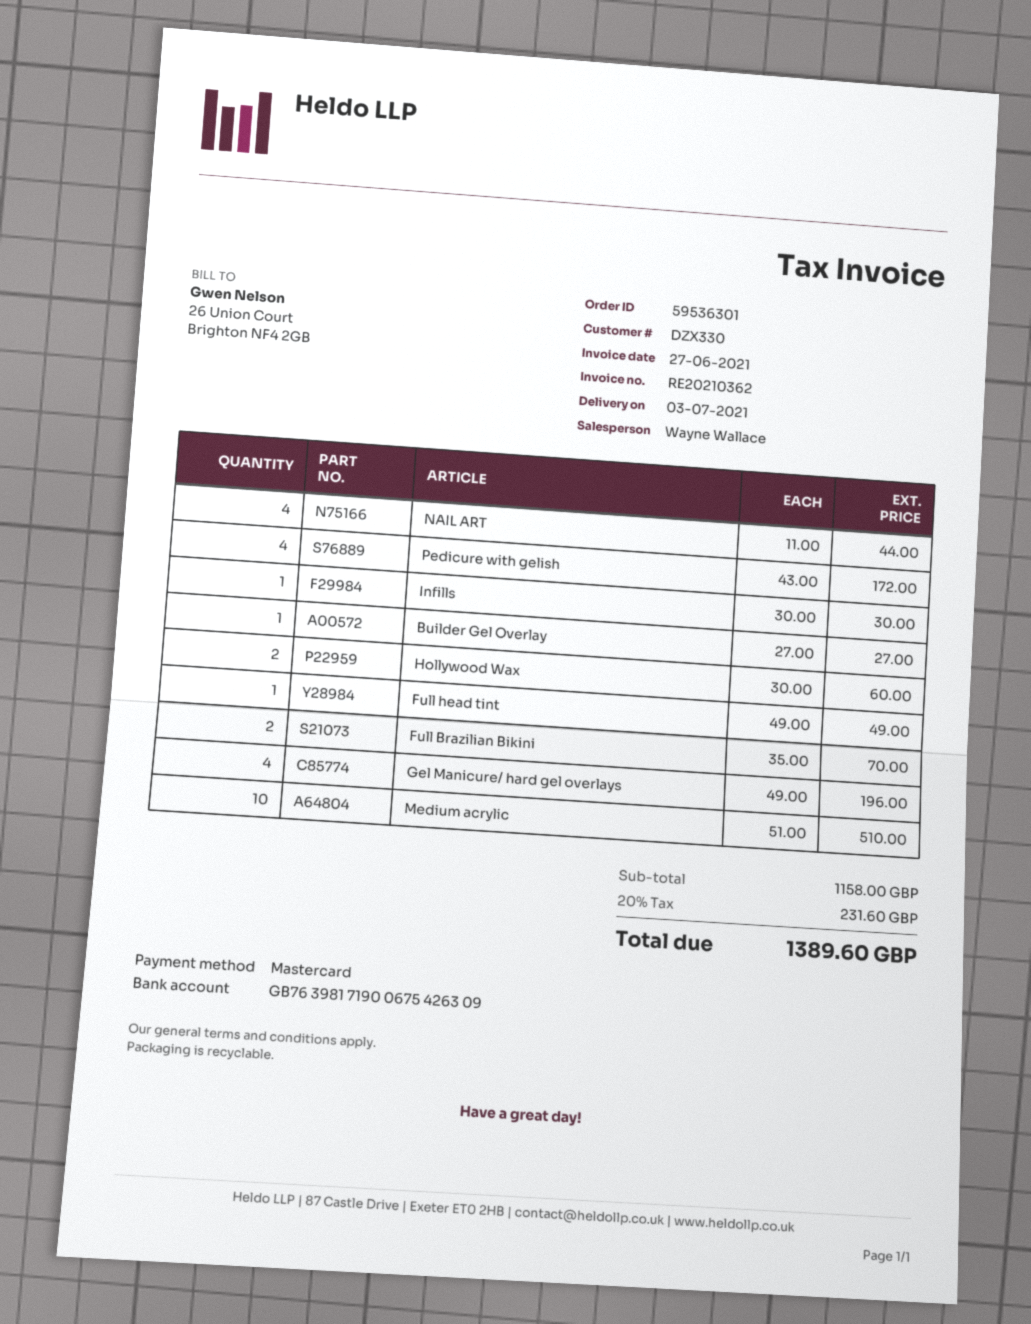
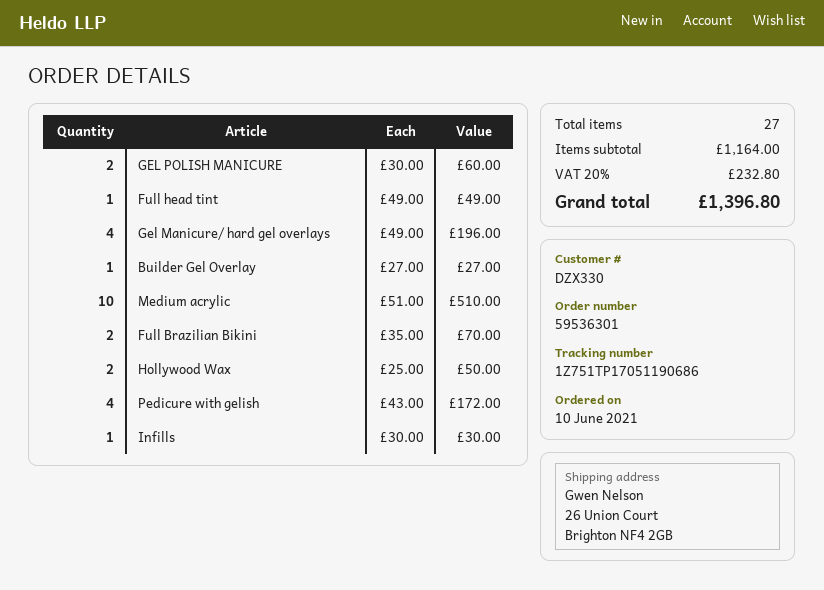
NAIL ART: 4 x 11.00 = 44.00 -> none
Hollywood Wax: 2 x 30.00 = 60.00 -> 2 x 25.00 = 50.00
GEL POLISH MANICURE: none -> 2 x 30.00 = 60.00
subtotal: 1158.00 -> 1164.00
tax: 20% = 231.60 -> 20% = 232.80
total: 1389.60 -> 1396.80

